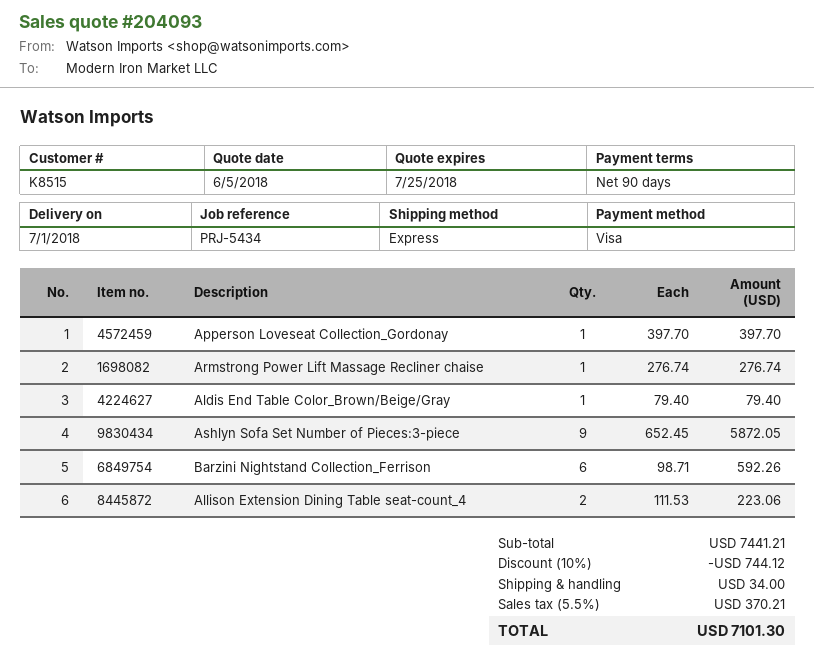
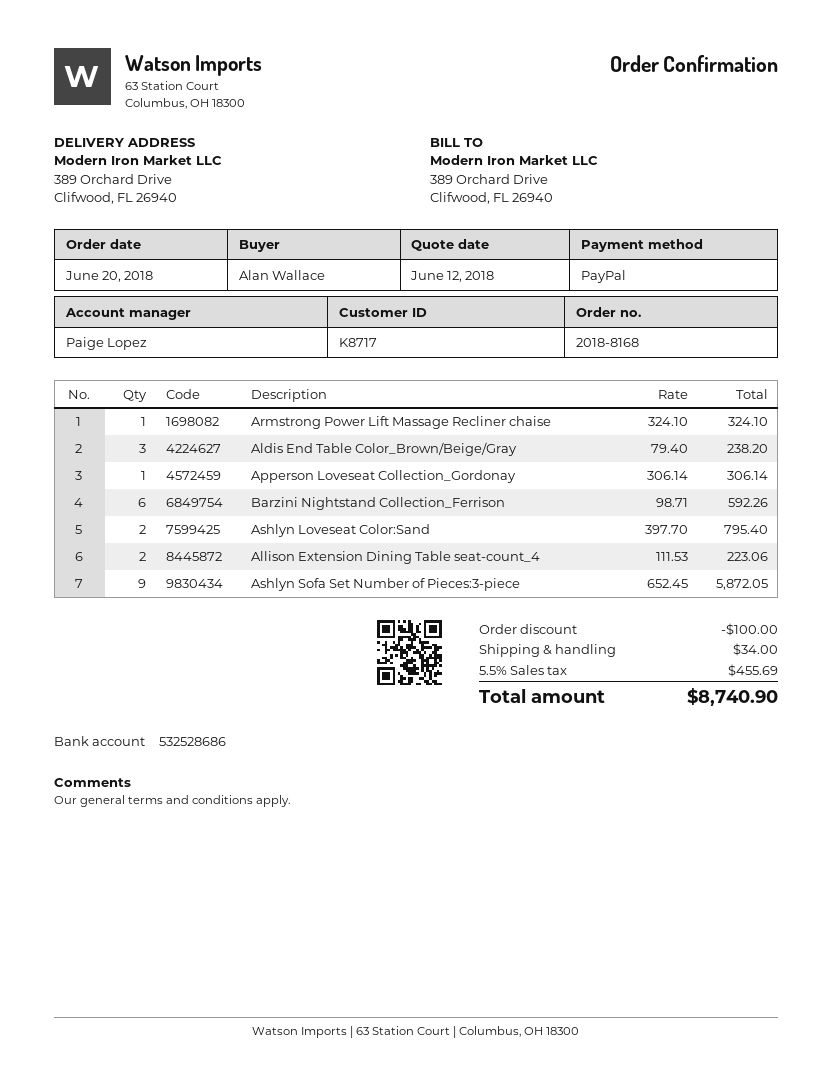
quote date: 2018-06-05 -> 2018-06-12
customer number: K8515 -> K8717
payment method: Visa -> PayPal
Apperson Loveseat Collection_Gordonay: 1 x 397.70 = 397.70 -> 1 x 306.14 = 306.14
Armstrong Power Lift Massage Recliner chaise: 1 x 276.74 = 276.74 -> 1 x 324.10 = 324.10
Aldis End Table Color_Brown/Beige/Gray: 1 x 79.40 = 79.40 -> 3 x 79.40 = 238.20
Ashlyn Loveseat Color:Sand: none -> 2 x 397.70 = 795.40
discount: 744.12 -> 100.00
tax: 5.5% = 370.21 -> 5.5% = 455.69
total: 7101.30 -> 8740.90

